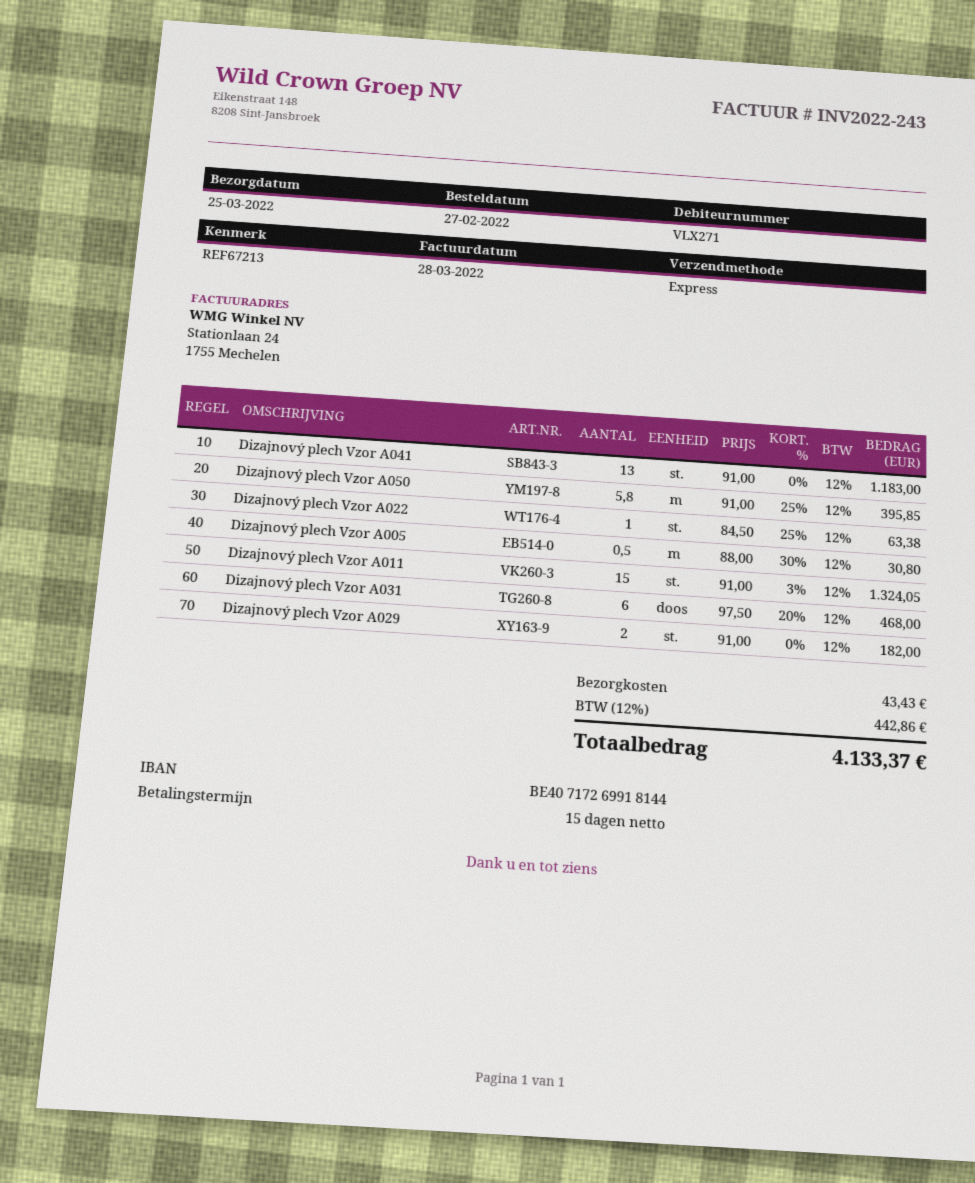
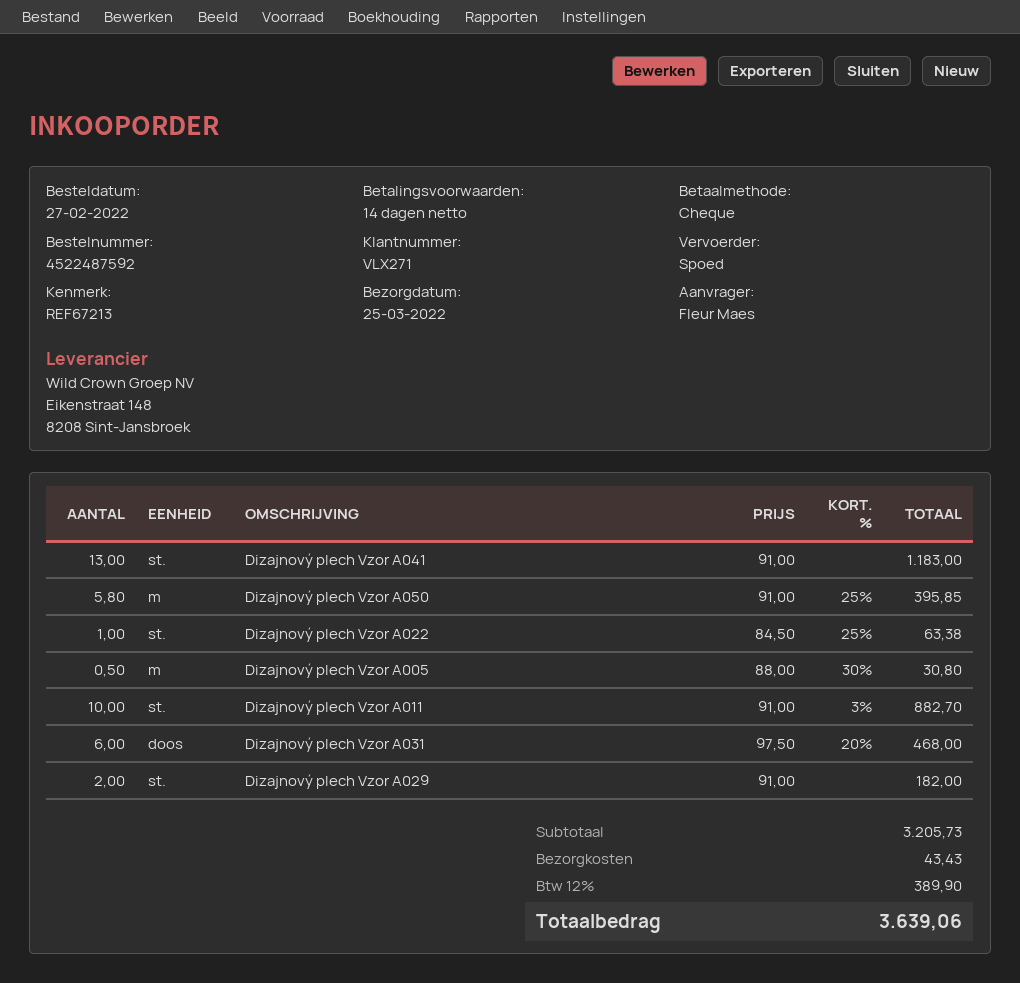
payment terms: 15 days -> 14 days
Dizajnový plech Vzor A011: 15 x 91.00 - 3% = 1324.05 -> 10 x 91.00 - 3% = 882.70
tax: 12% = 442.86 -> 12% = 389.90
total: 4133.37 -> 3639.06

